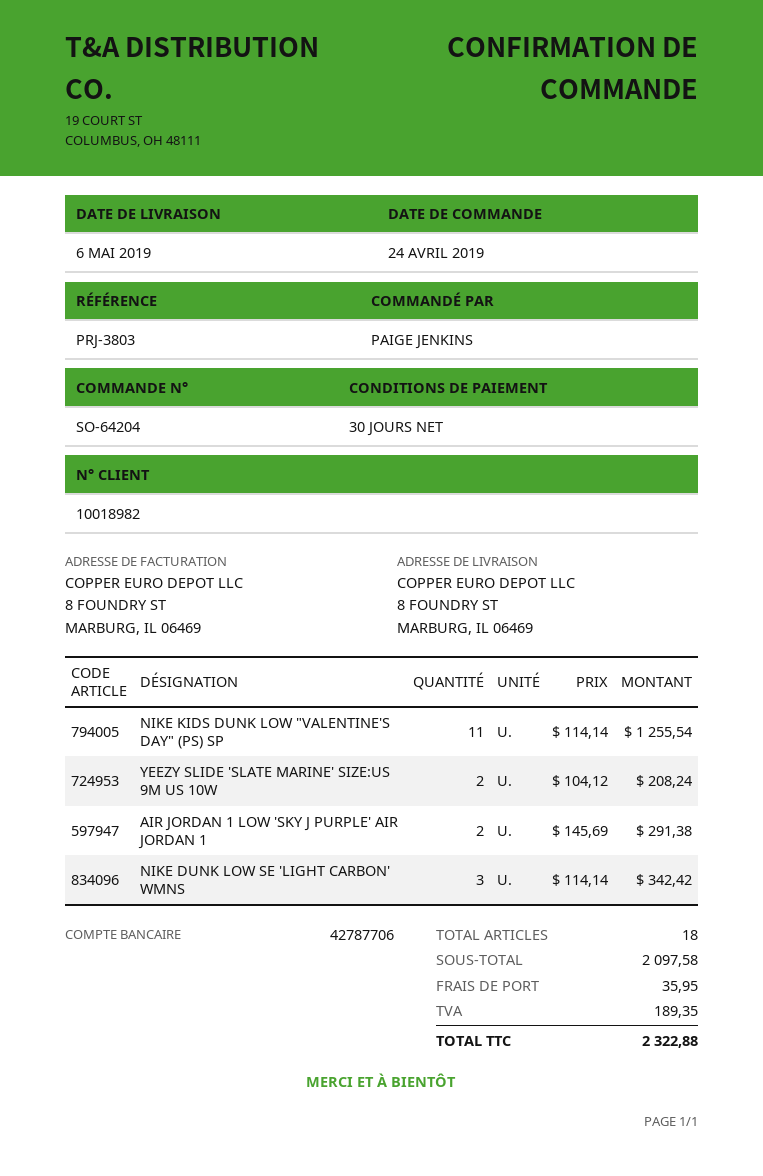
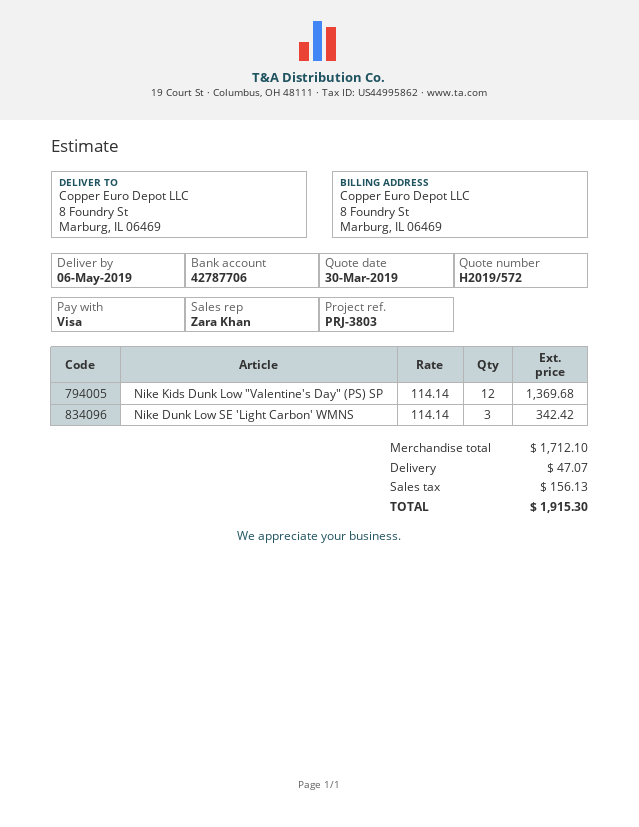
NIKE KIDS DUNK LOW "VALENTINE'S DAY" (PS) SP: 11 x 114.14 = 1255.54 -> 12 x 114.14 = 1369.68
YEEZY SLIDE 'SLATE MARINE' SIZE:US 9M US 10W: 2 x 104.12 = 208.24 -> none
AIR JORDAN 1 LOW 'SKY J PURPLE' AIR JORDAN 1: 2 x 145.69 = 291.38 -> none
subtotal: 2097.58 -> 1712.10
shipping: 35.95 -> 47.07
tax: 189.35 -> 156.13
total: 2322.88 -> 1915.30

